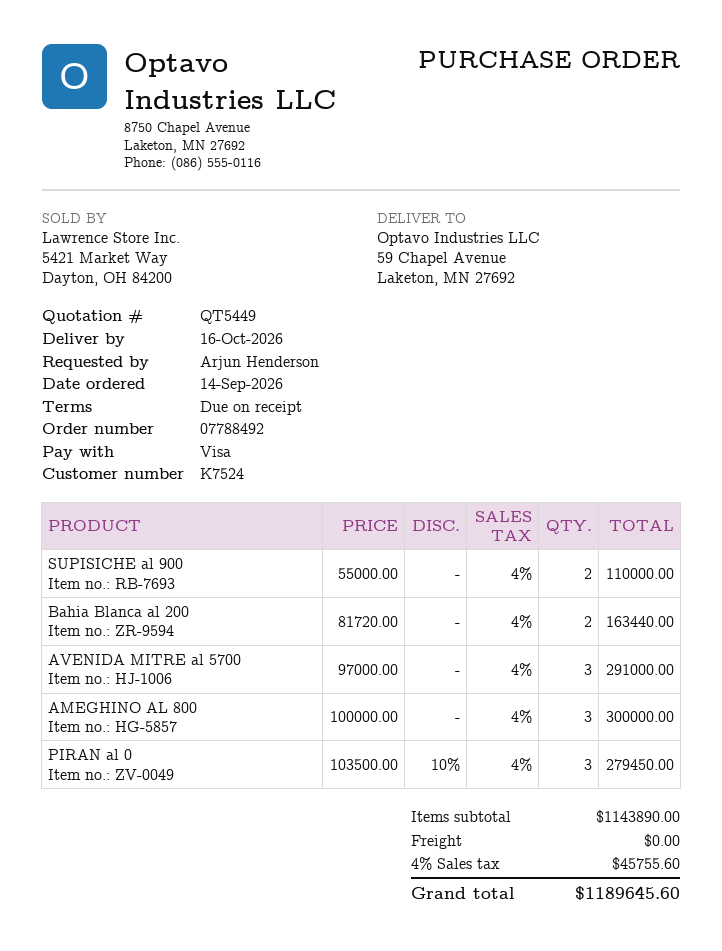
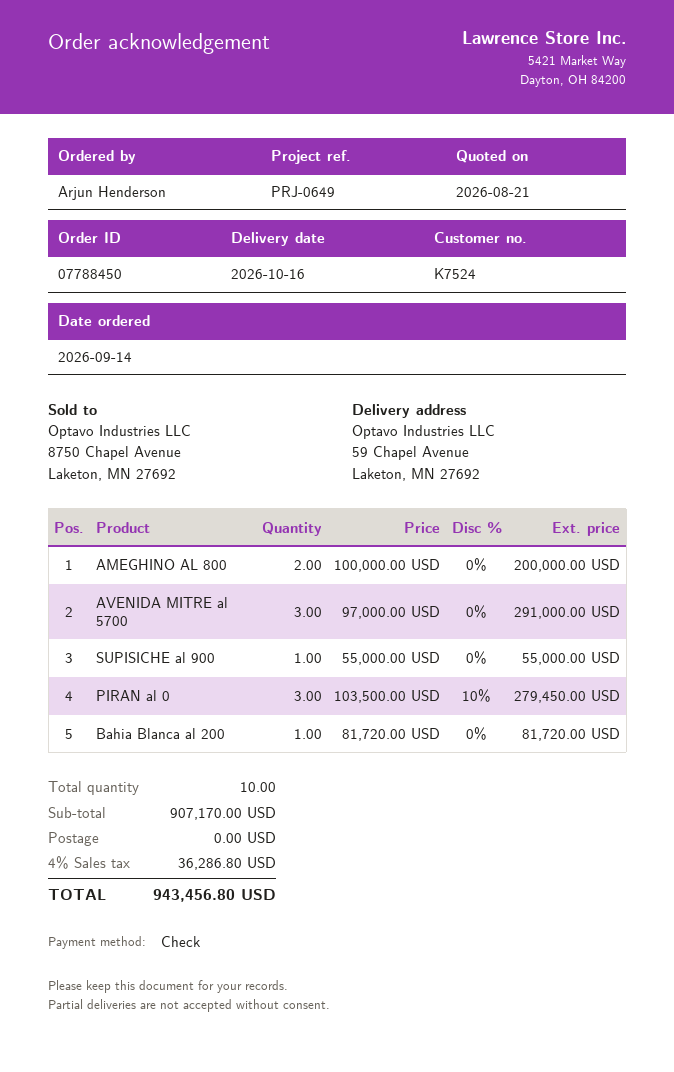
order number: 07788492 -> 07788450
payment method: Visa -> cheque
SUPISICHE al 900: 2 x 55000.00 = 110000.00 -> 1 x 55000.00 = 55000.00
Bahia Blanca al 200: 2 x 81720.00 = 163440.00 -> 1 x 81720.00 = 81720.00
AMEGHINO AL 800: 3 x 100000.00 = 300000.00 -> 2 x 100000.00 = 200000.00
subtotal: 1143890.00 -> 907170.00
tax: 4% = 45755.60 -> 4% = 36286.80
total: 1189645.60 -> 943456.80

